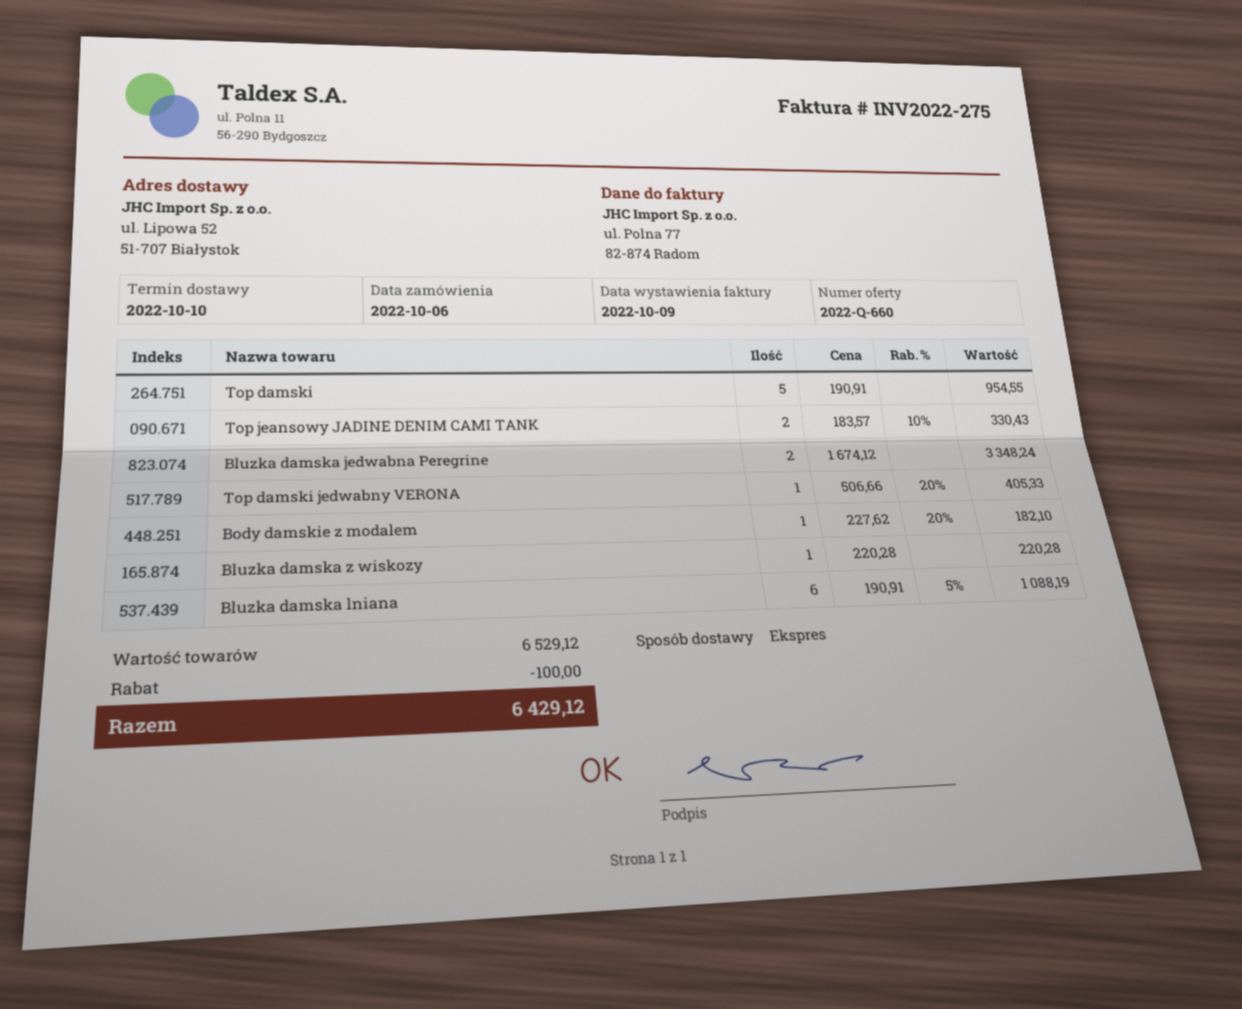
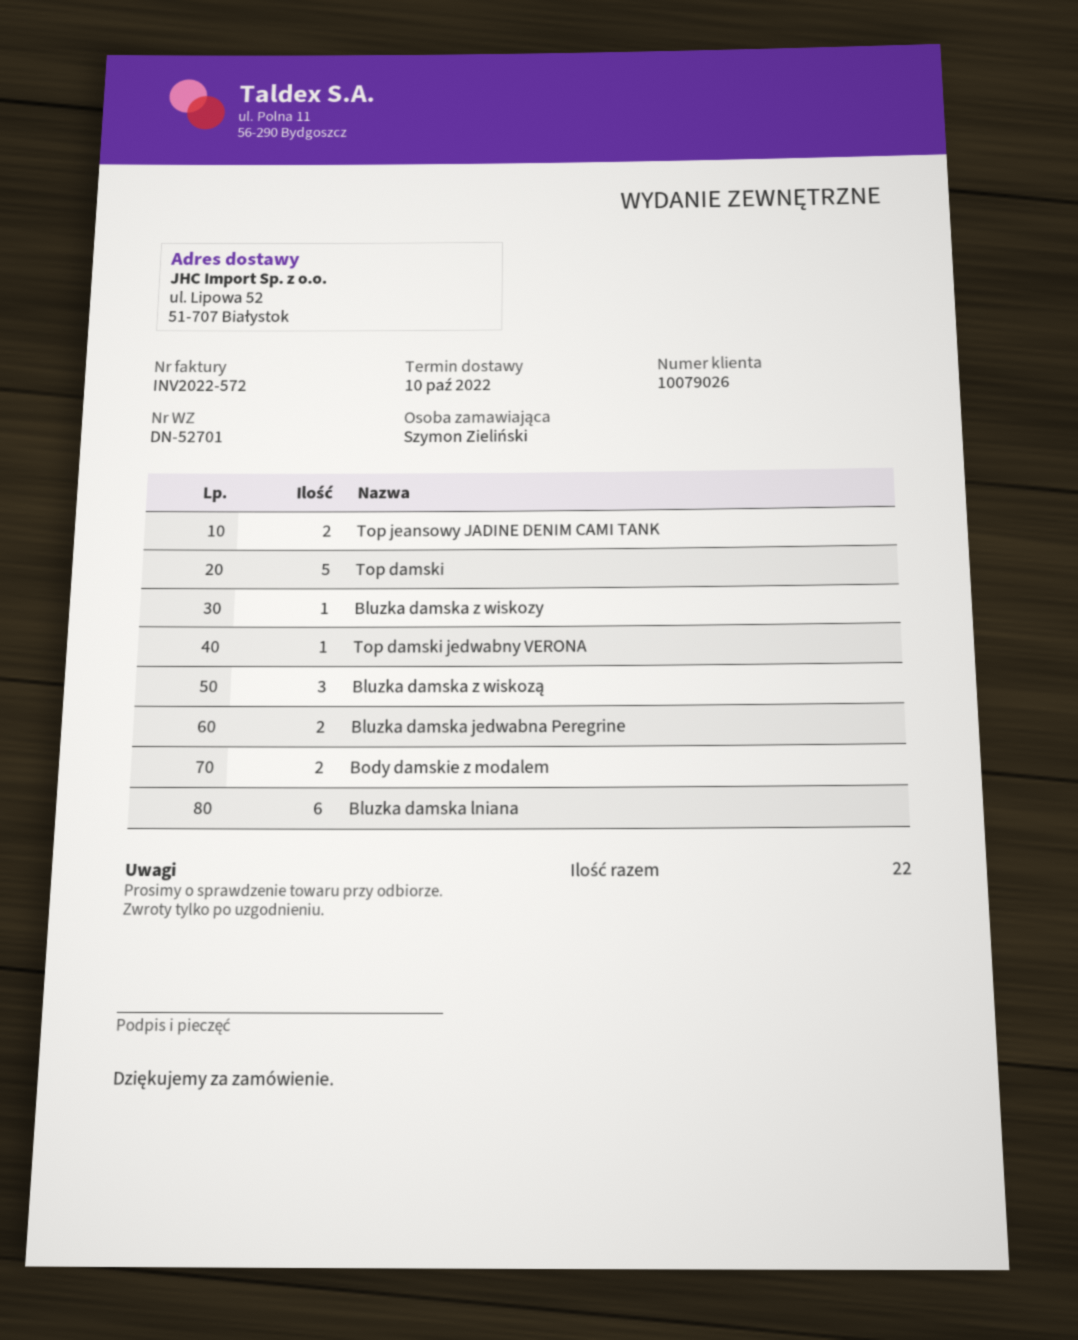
invoice number: INV2022-275 -> INV2022-572
Body damskie z modalem: 1 -> 2
Bluzka damska z wiskozą: none -> 3

